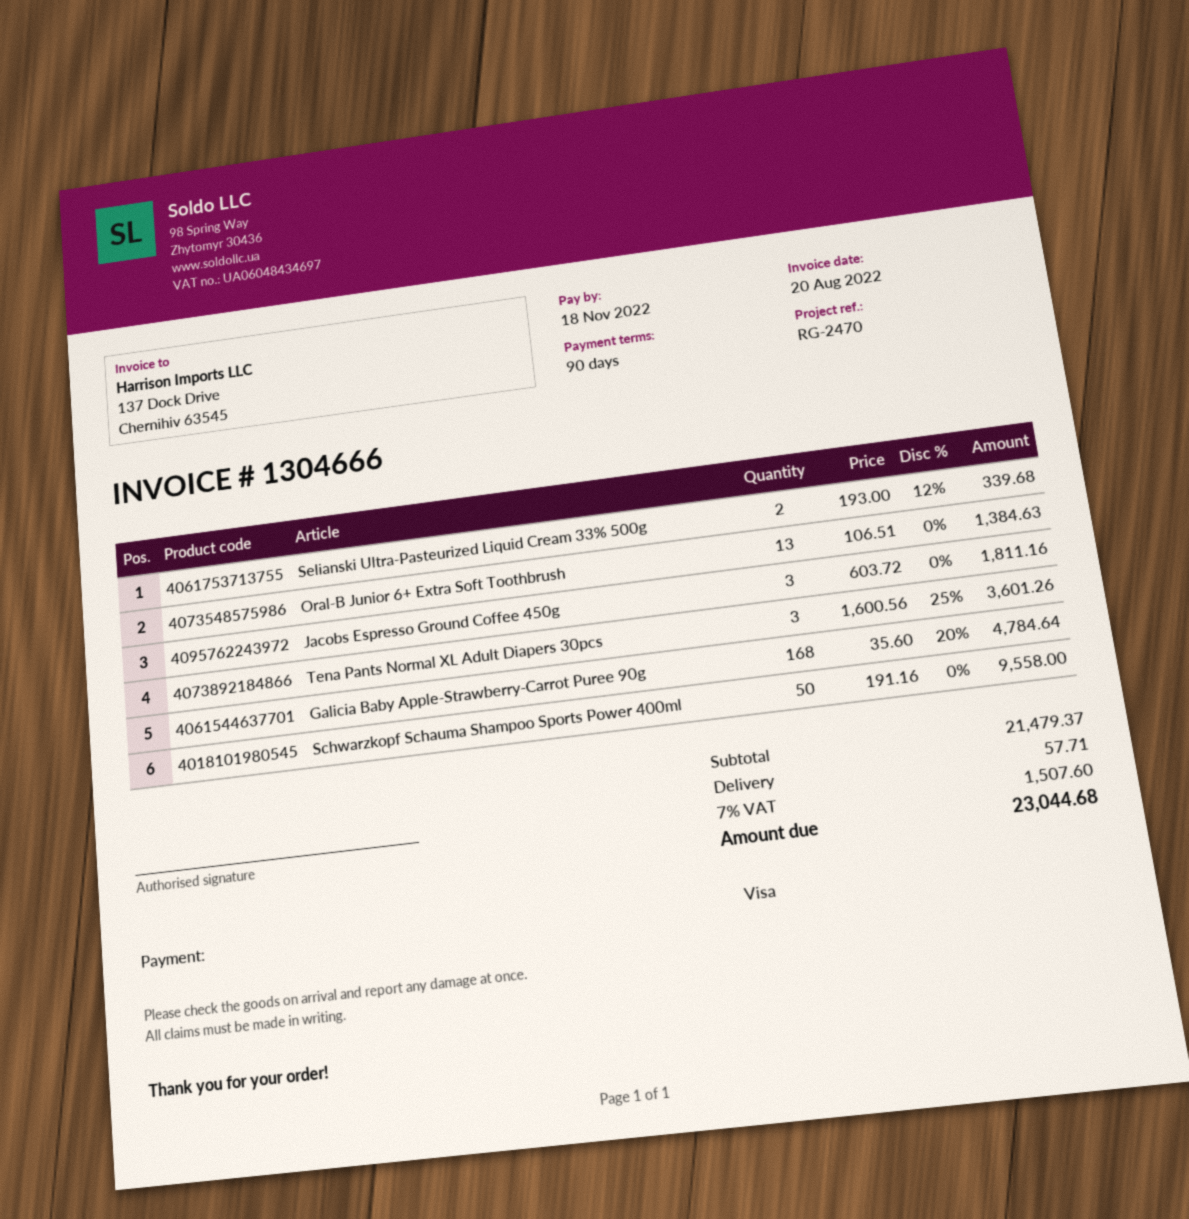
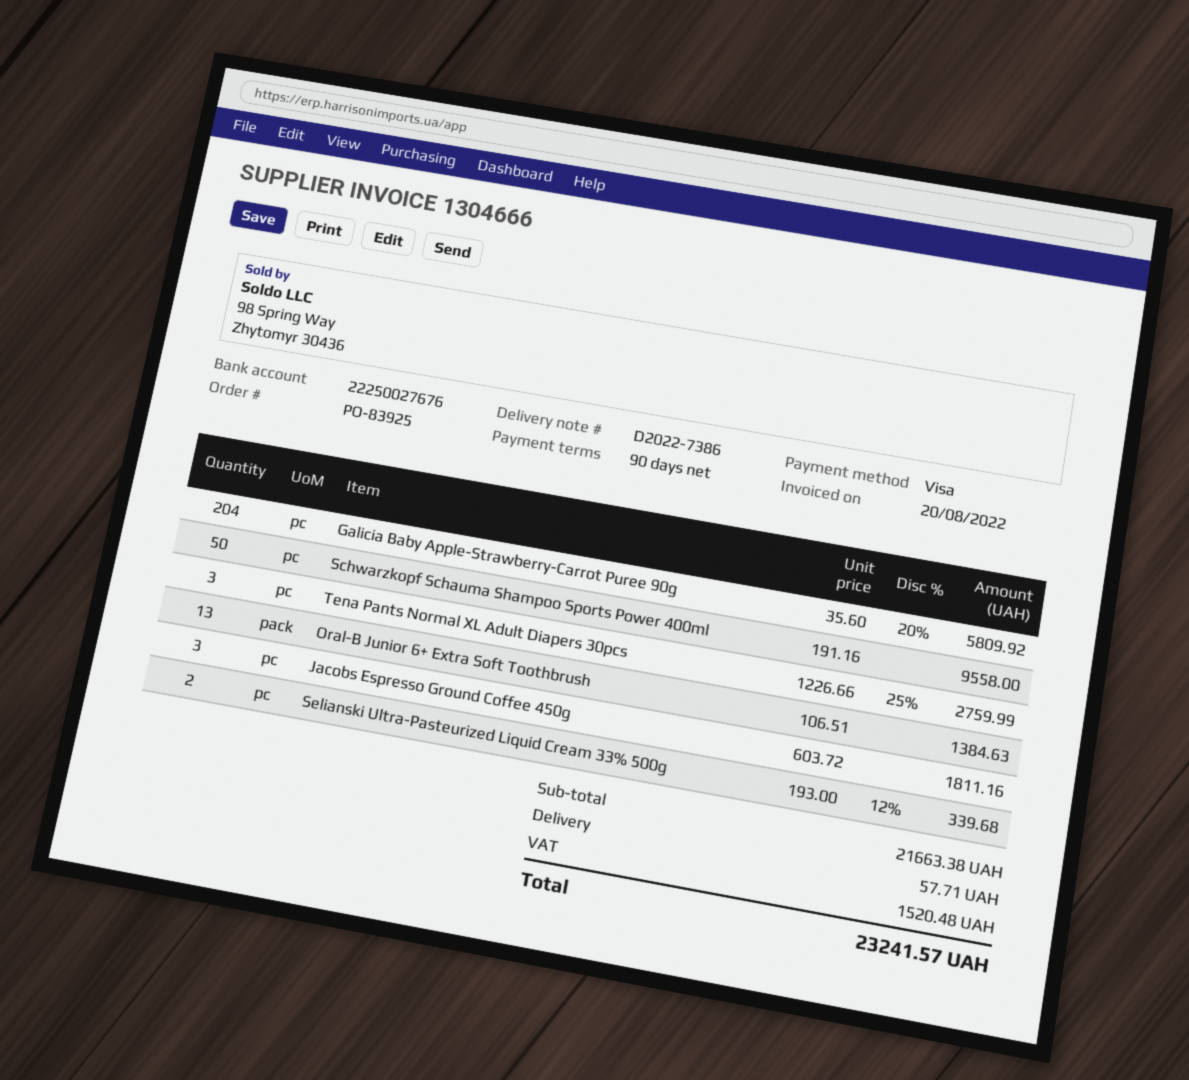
Tena Pants Normal XL Adult Diapers 30pcs: 3 x 1600.56 - 25% = 3601.26 -> 3 x 1226.66 - 25% = 2759.99
Galicia Baby Apple-Strawberry-Carrot Puree 90g: 168 x 35.60 - 20% = 4784.64 -> 204 x 35.60 - 20% = 5809.92
subtotal: 21479.37 -> 21663.38
tax: 1507.60 -> 1520.48
total: 23044.68 -> 23241.57

